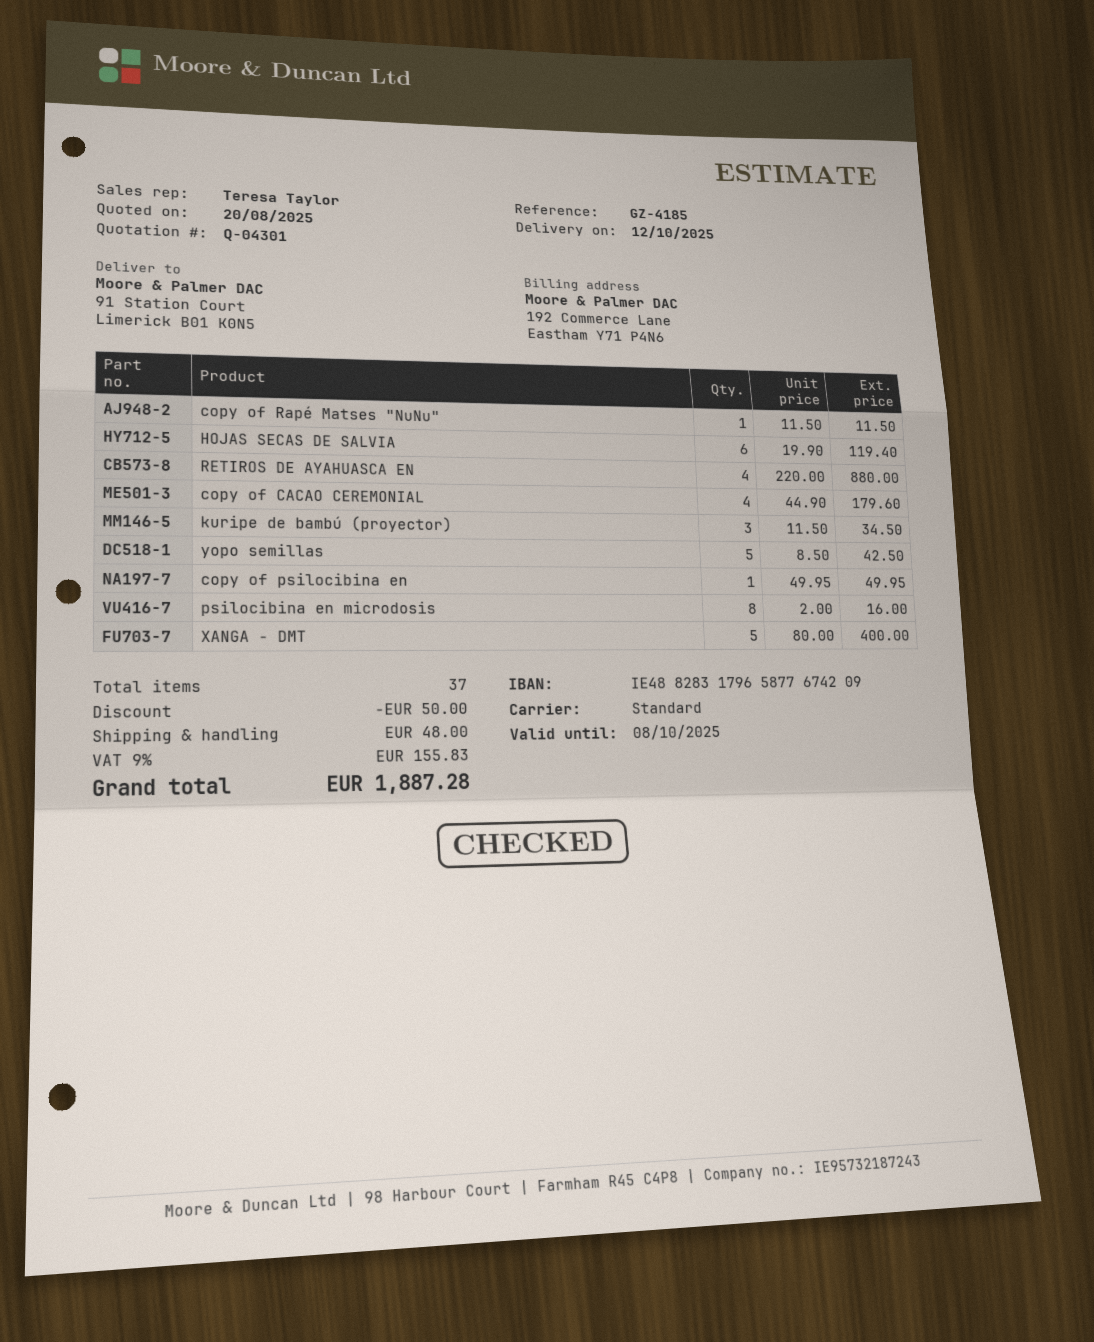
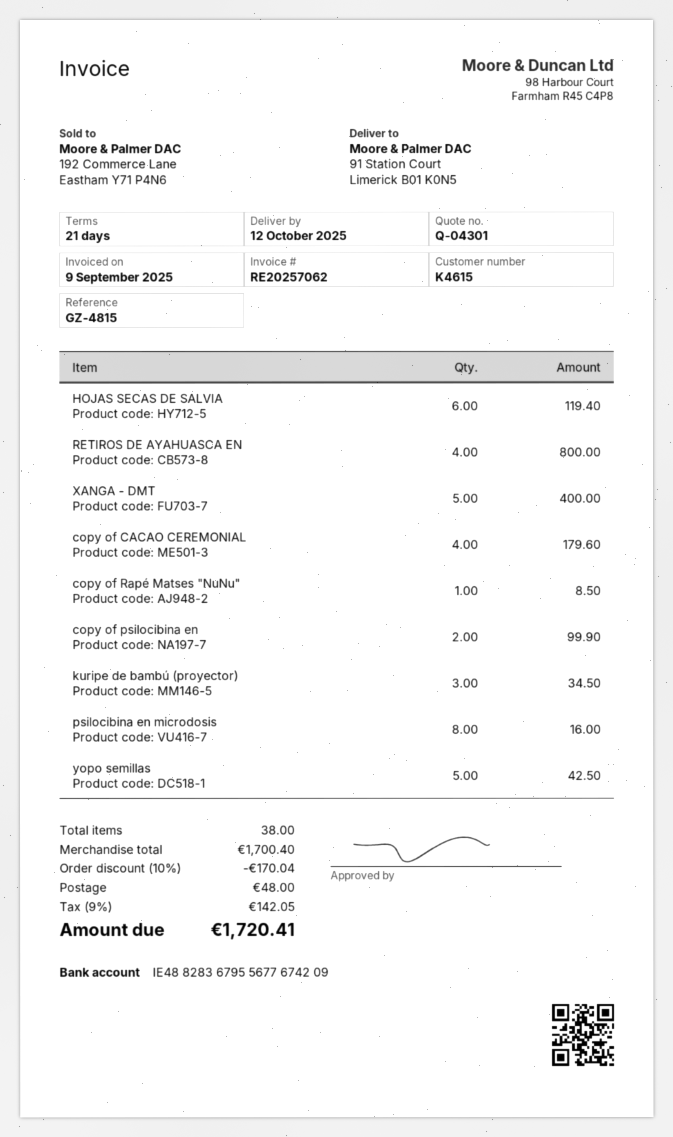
reference: GZ-4185 -> GZ-4815
bank account: IE48828317965877674209 -> IE48828367955677674209
copy of Rapé Matses "NuNu": 1 for 11.50 -> 1 for 8.50
RETIROS DE AYAHUASCA EN: 4 for 880.00 -> 4 for 800.00
copy of psilocibina en: 1 for 49.95 -> 2 for 99.90
total quantity: 37 -> 38
discount: 50.00 -> 170.04
tax: 9% = 155.83 -> 9% = 142.05
total: 1887.28 -> 1720.41

